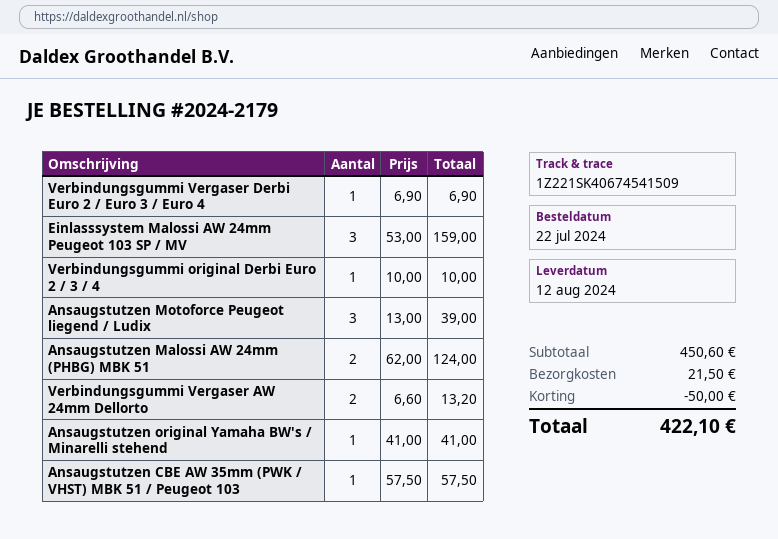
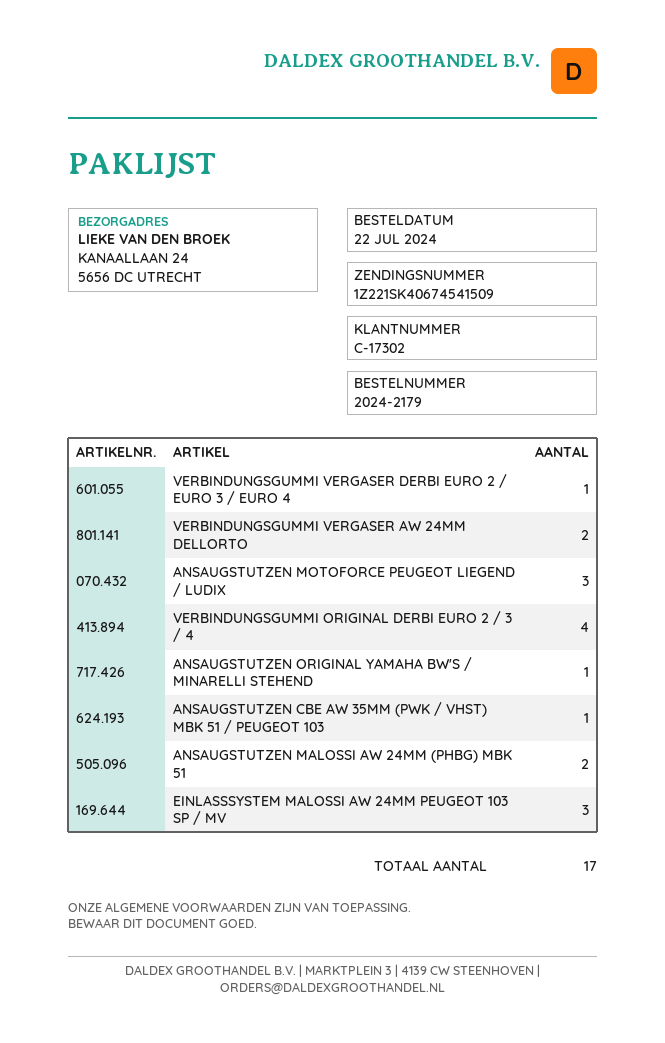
Verbindungsgummi original Derbi Euro 2 / 3 / 4: 1 -> 4

